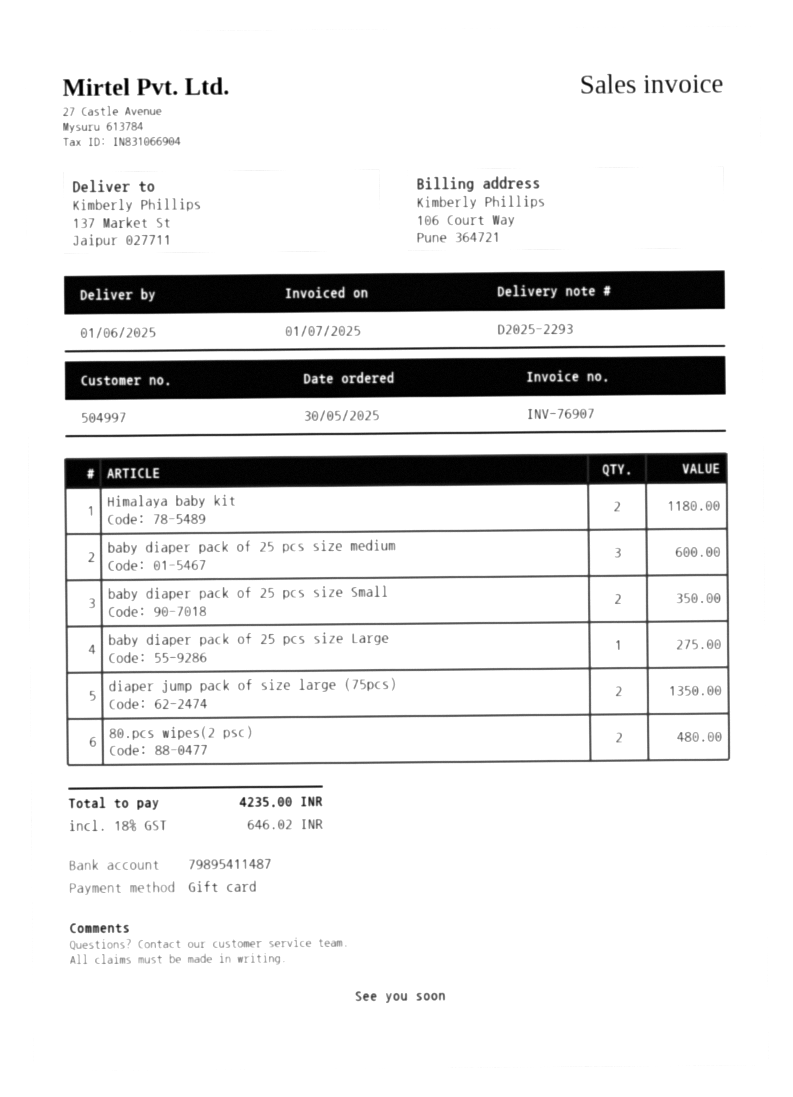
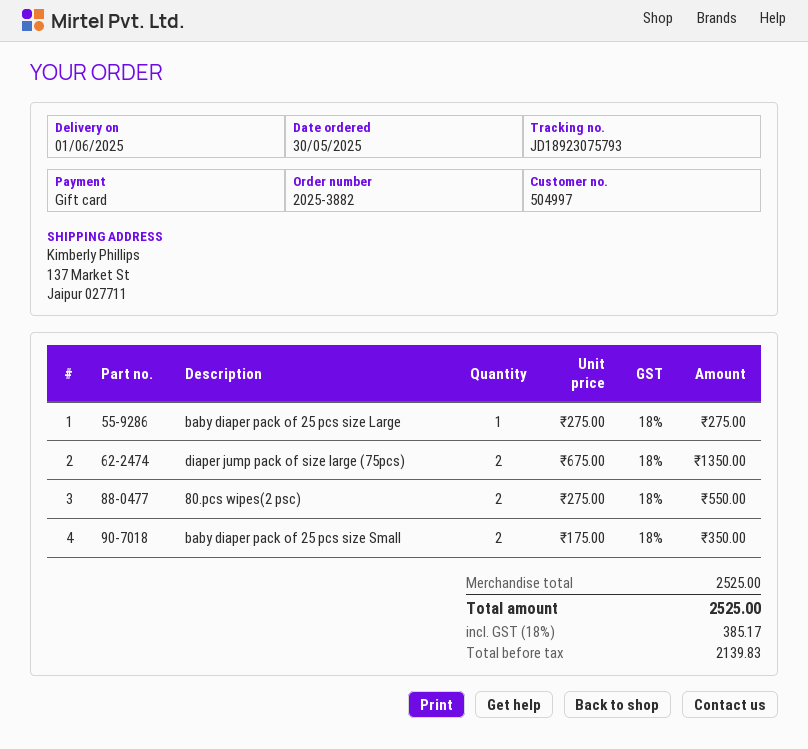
Himalaya baby kit: 2 for 1180.00 -> none
baby diaper pack of 25 pcs size medium: 3 for 600.00 -> none
80.pcs wipes(2 psc): 2 for 480.00 -> 2 for 550.00
tax: 18% = 646.02 -> 18% = 385.17
total: 4235.00 -> 2525.00

